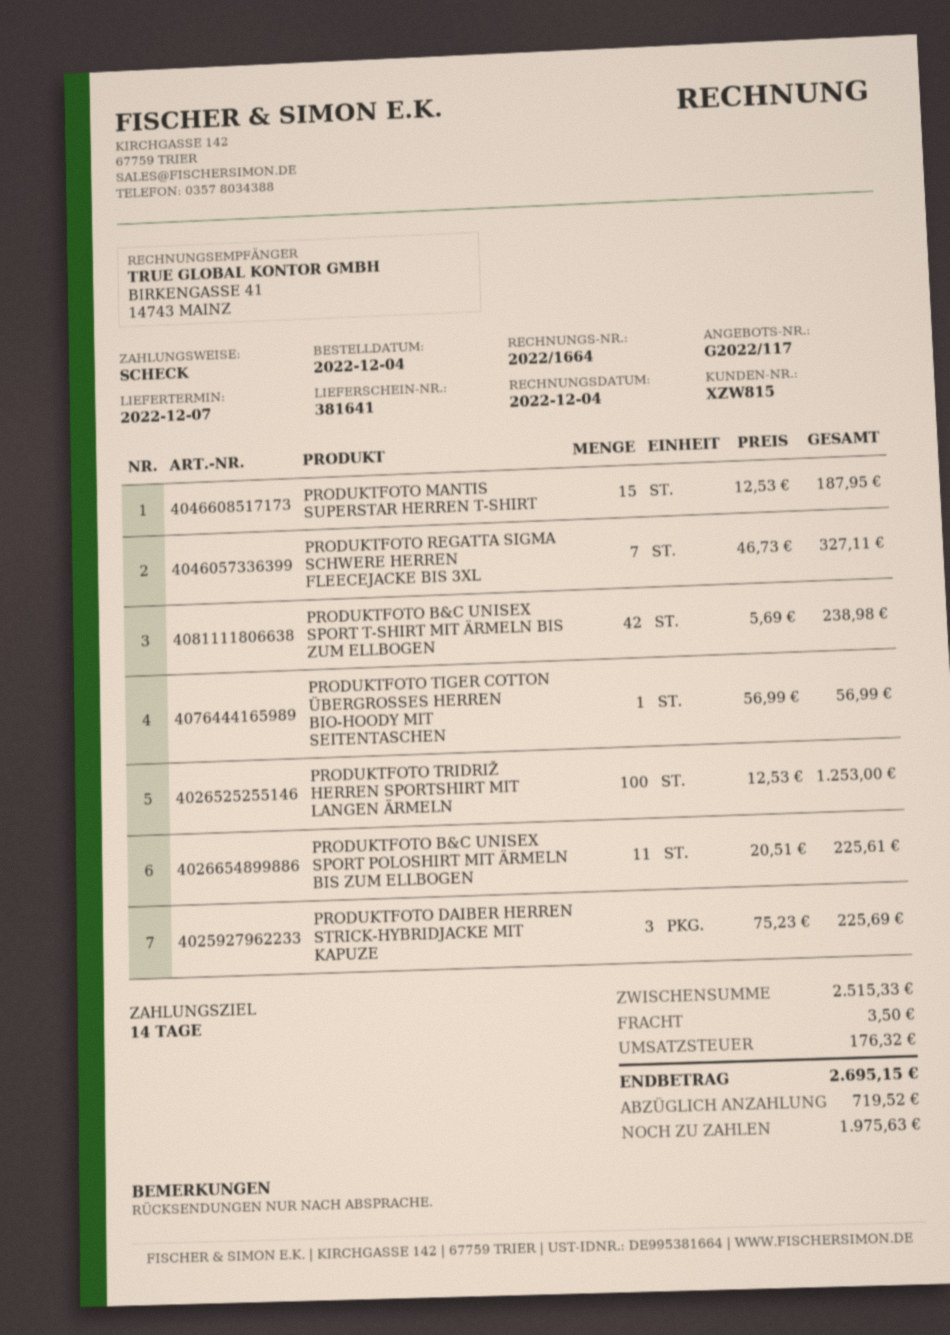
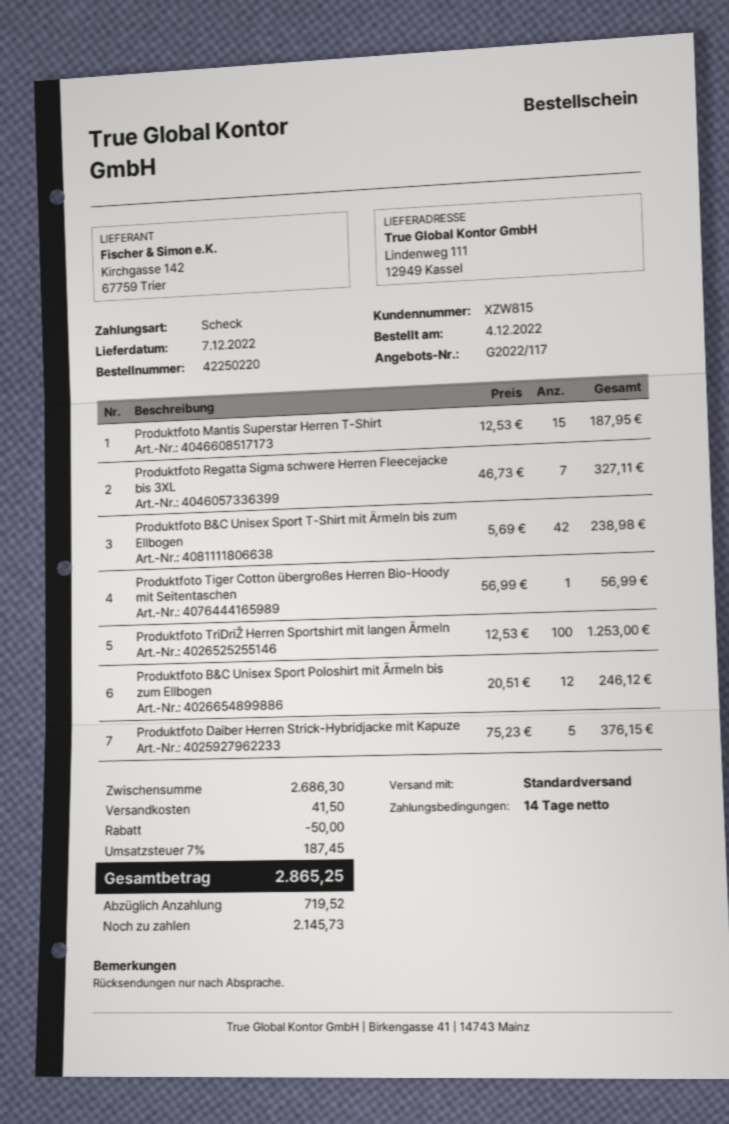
PRODUKTFOTO B&C UNISEX SPORT POLOSHIRT MIT ÄRMELN BIS ZUM ELLBOGEN: 11 x 20.51 = 225.61 -> 12 x 20.51 = 246.12
PRODUKTFOTO DAIBER HERREN STRICK-HYBRIDJACKE MIT KAPUZE: 3 x 75.23 = 225.69 -> 5 x 75.23 = 376.15
subtotal: 2515.33 -> 2686.30
discount: none -> 50.00
shipping: 3.50 -> 41.50
tax: 176.32 -> 187.45
total: 2695.15 -> 2865.25
balance: 1975.63 -> 2145.73

